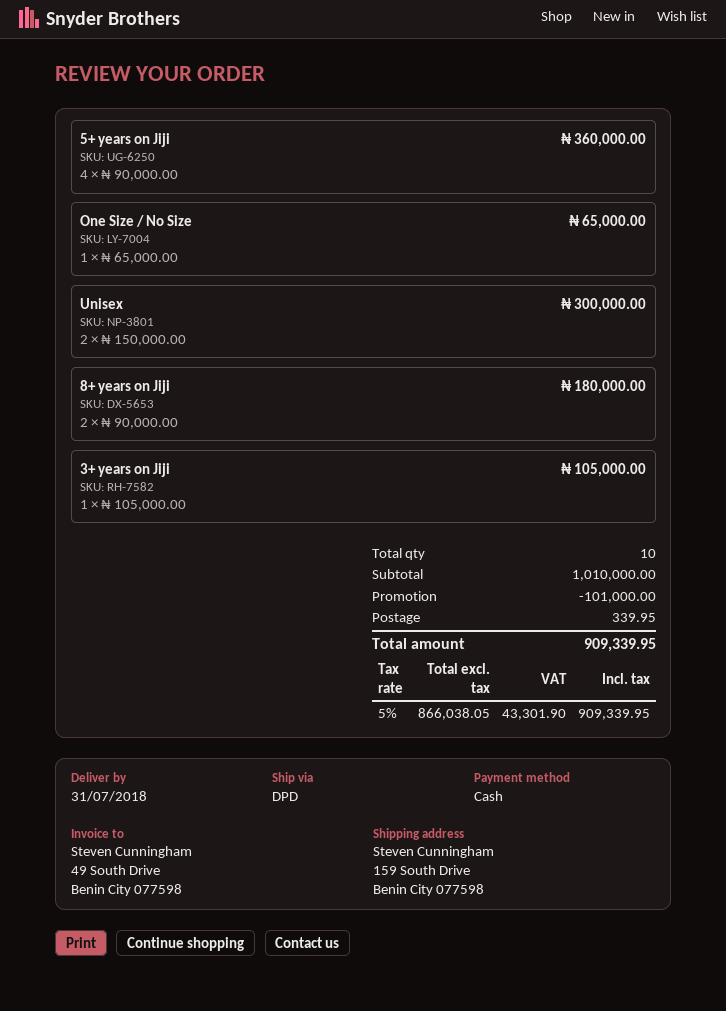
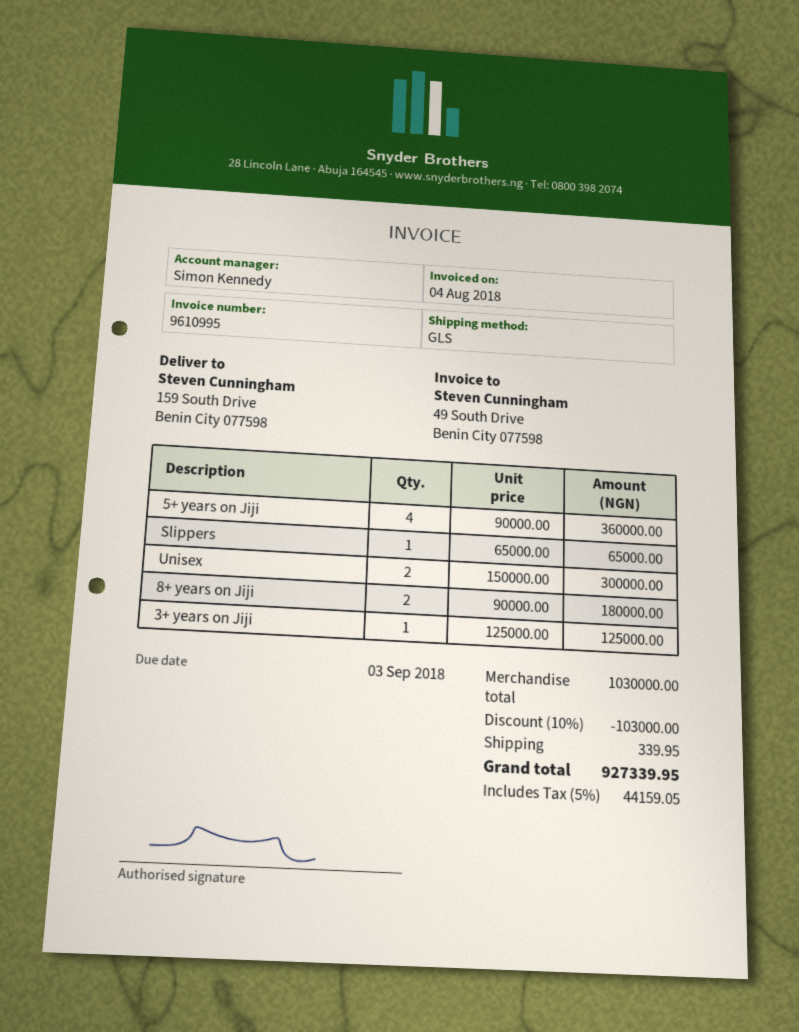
shipping method: DPD -> GLS
One Size / No Size: 1 x 65000.00 = 65000.00 -> none
3+ years on Jiji: 1 x 105000.00 = 105000.00 -> 1 x 125000.00 = 125000.00
Slippers: none -> 1 x 65000.00 = 65000.00
subtotal: 1010000.00 -> 1030000.00
discount: 101000.00 -> 103000.00
tax: 5% = 43301.90 -> 5% = 44159.05
total: 909339.95 -> 927339.95

